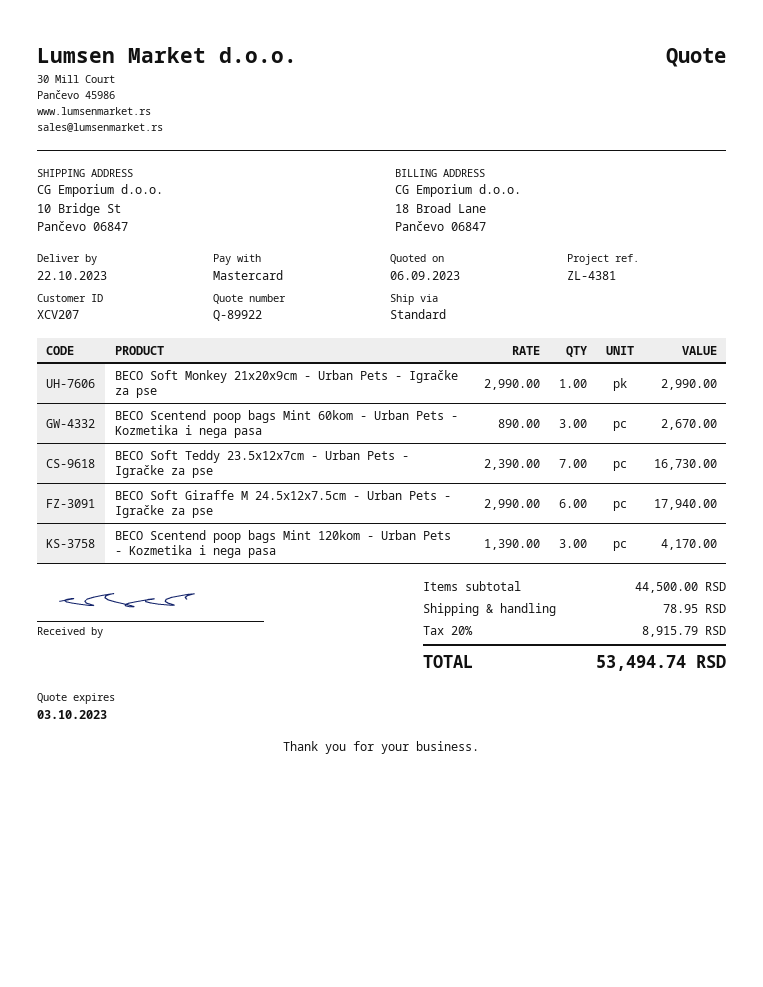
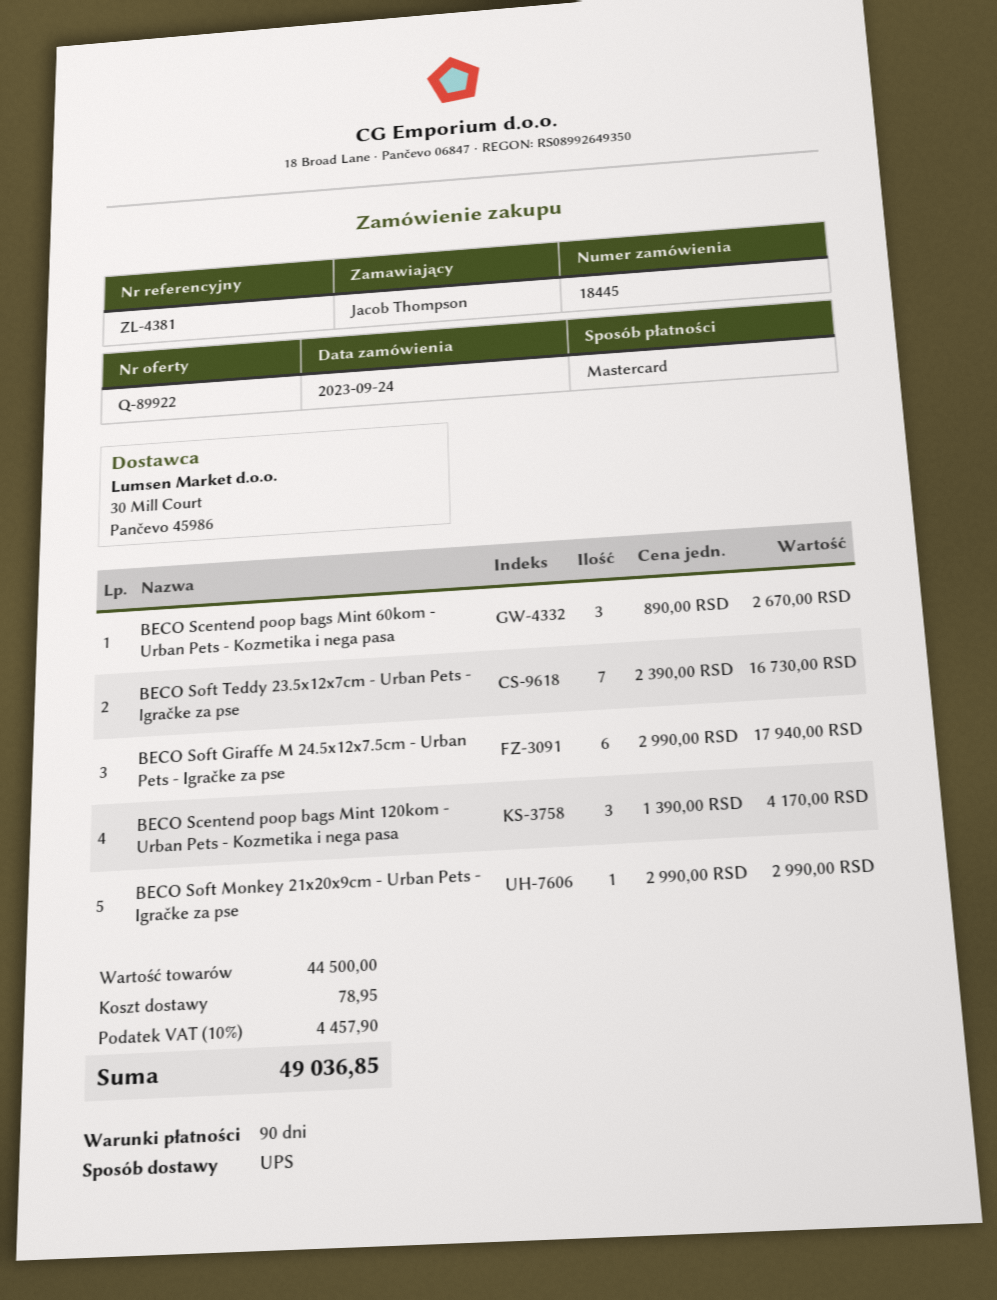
shipping method: standard -> UPS
tax: 20% = 8915.79 -> 10% = 4457.90
total: 53494.74 -> 49036.85

